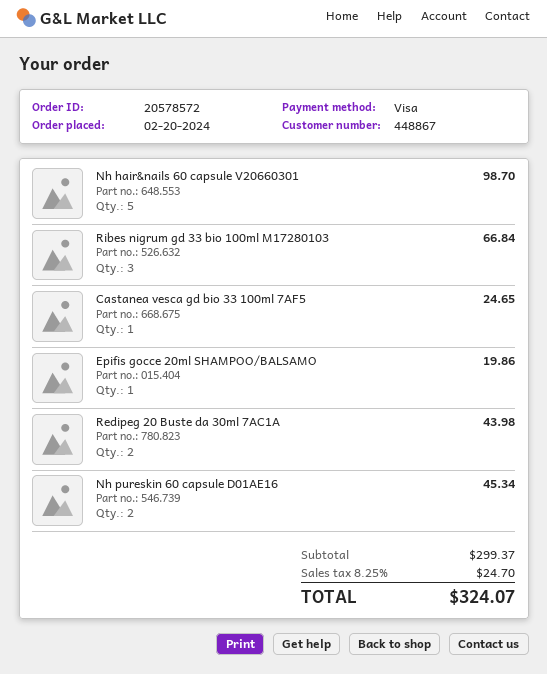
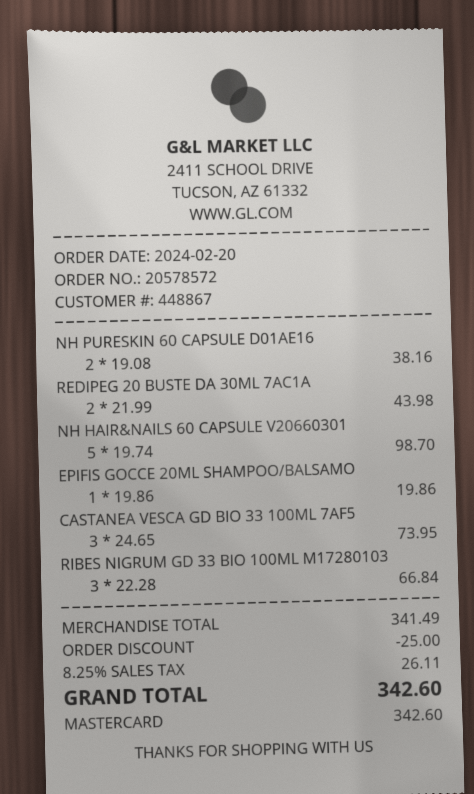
payment method: Visa -> Mastercard
Castanea vesca gd bio 33 100ml 7AF5: 1 for 24.65 -> 3 for 73.95
Nh pureskin 60 capsule D01AE16: 2 for 45.34 -> 2 for 38.16
subtotal: 299.37 -> 341.49
discount: none -> 25.00
tax: 8.25% = 24.70 -> 8.25% = 26.11
total: 324.07 -> 342.60

